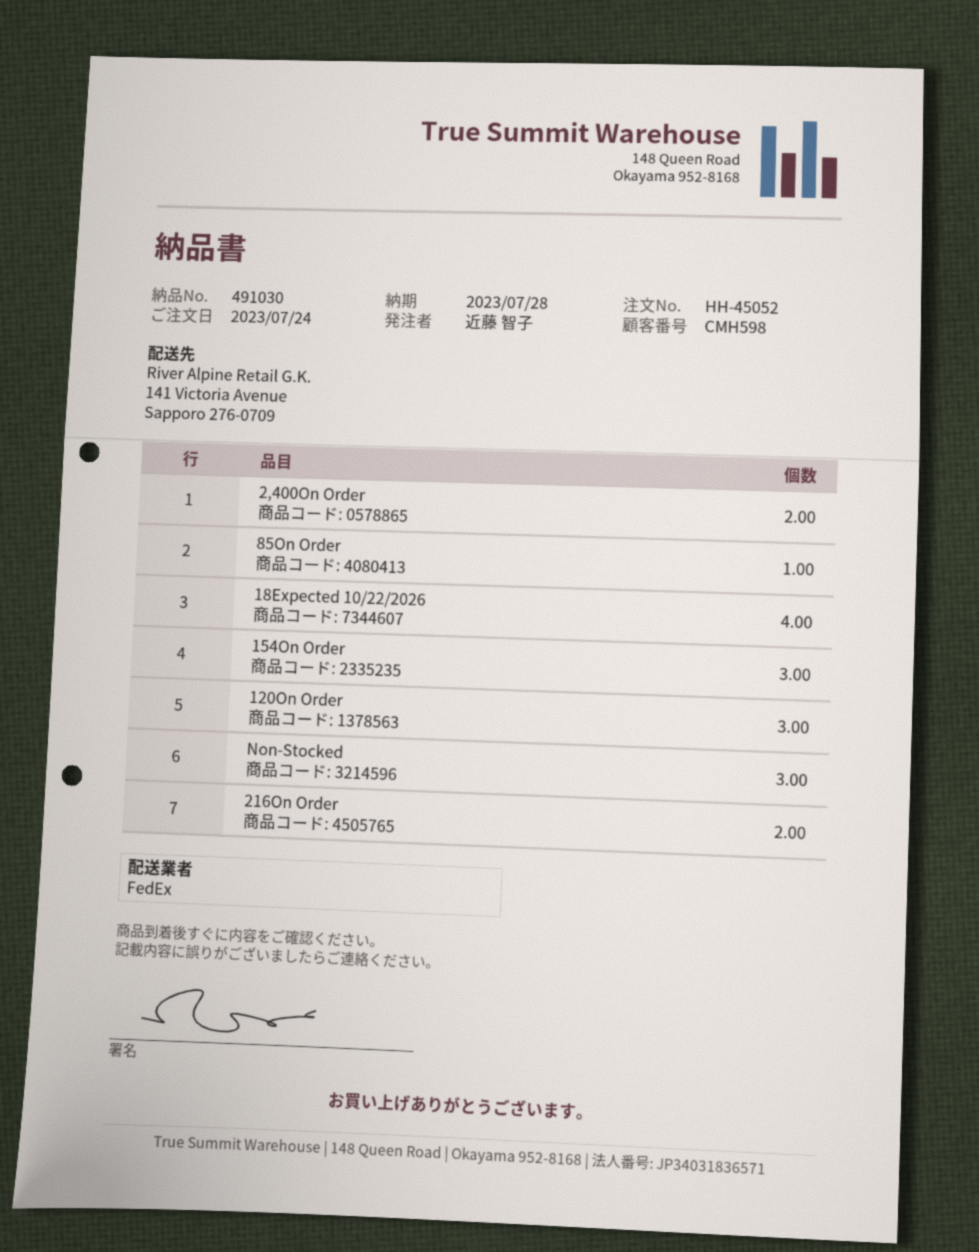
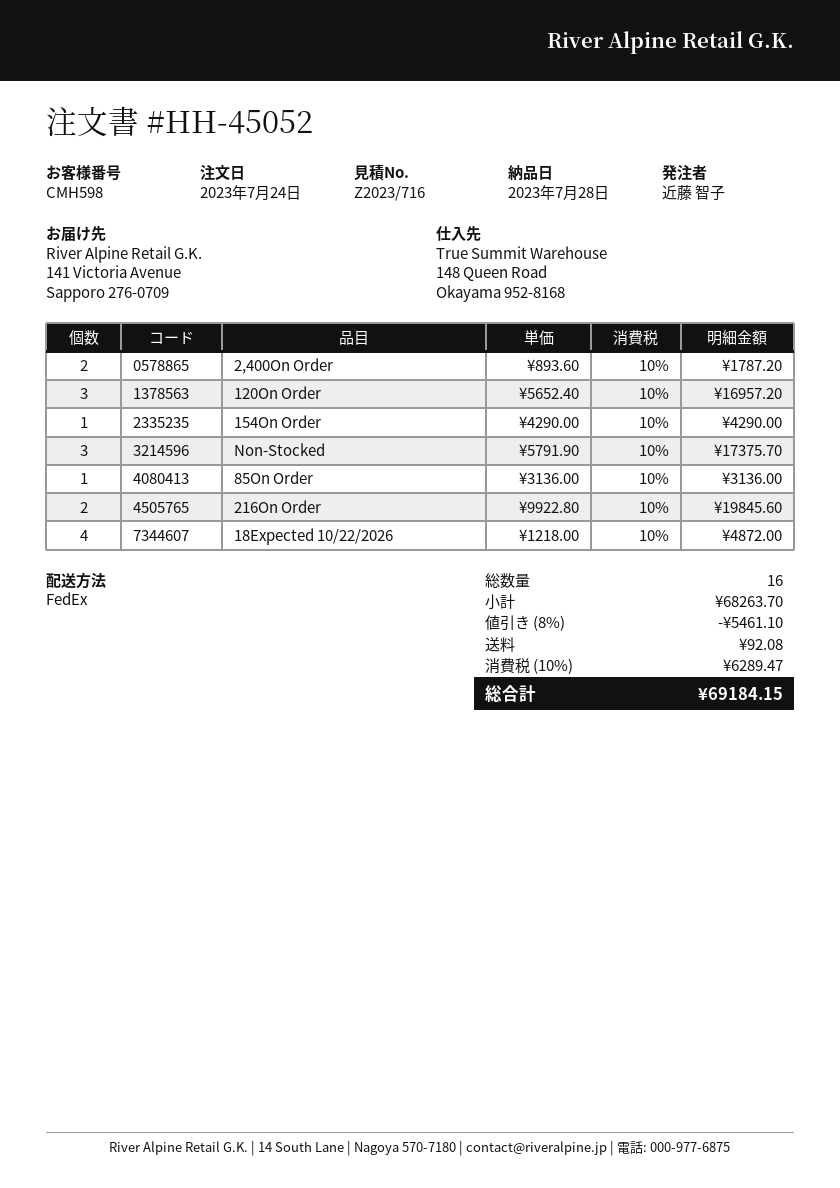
154On Order: 3 -> 1

